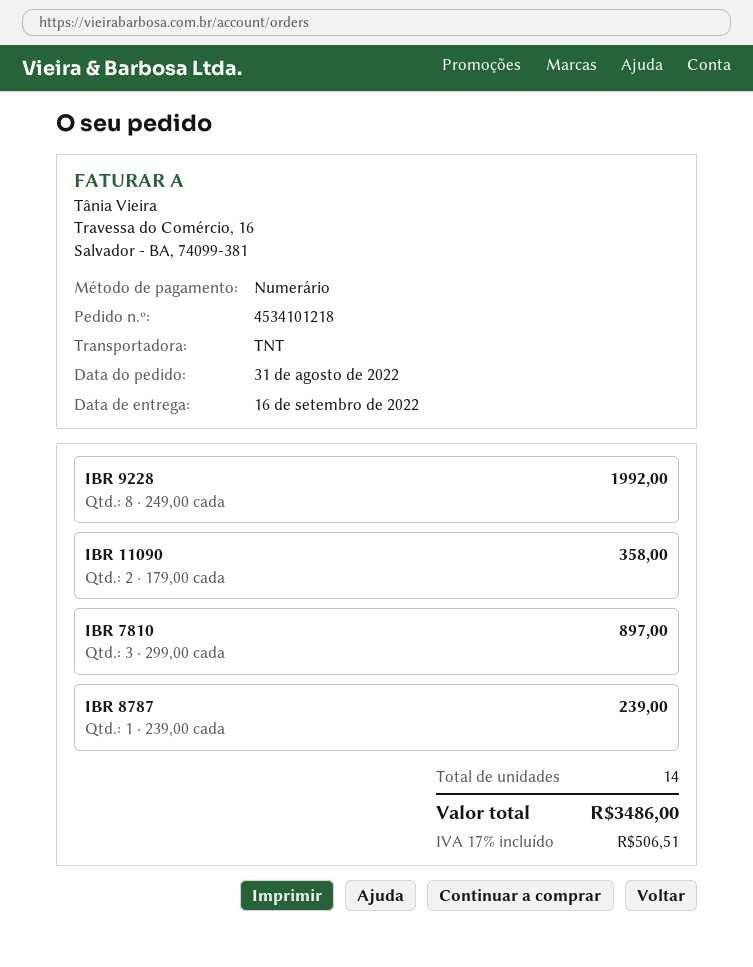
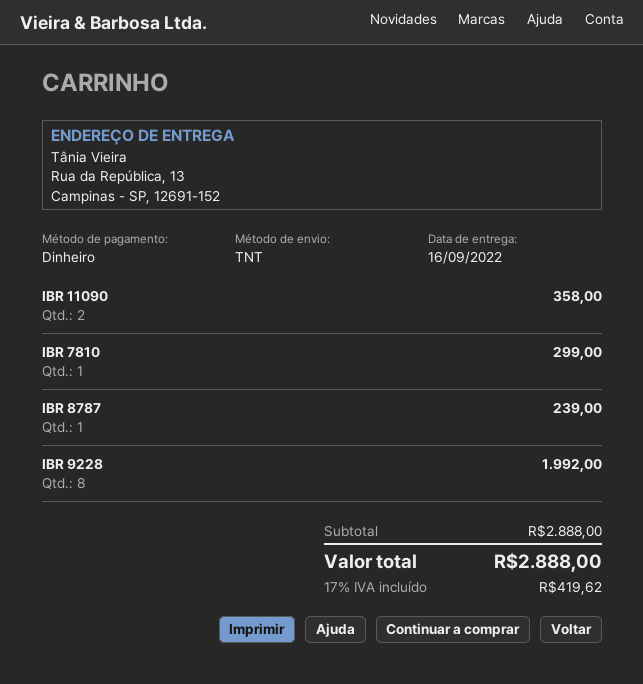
IBR 7810: 3 for 897.00 -> 1 for 299.00
tax: 17% = 506.51 -> 17% = 419.62
total: 3486.00 -> 2888.00

